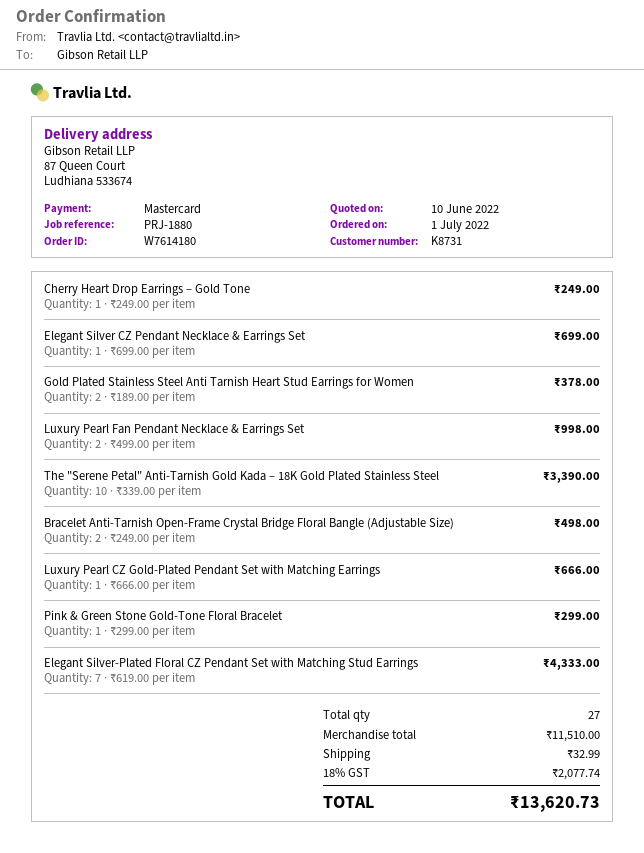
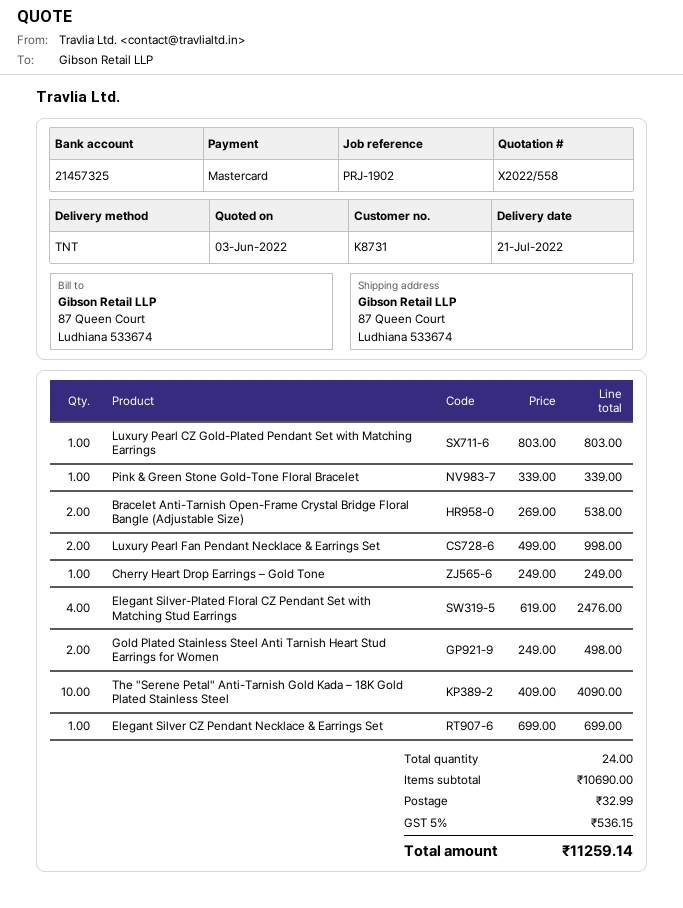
quote date: 2022-06-10 -> 2022-06-03
reference: PRJ-1880 -> PRJ-1902
Gold Plated Stainless Steel Anti Tarnish Heart Stud Earrings for Women: 2 x 189.00 = 378.00 -> 2 x 249.00 = 498.00
The "Serene Petal" Anti-Tarnish Gold Kada – 18K Gold Plated Stainless Steel: 10 x 339.00 = 3390.00 -> 10 x 409.00 = 4090.00
Bracelet Anti-Tarnish Open-Frame Crystal Bridge Floral Bangle (Adjustable Size): 2 x 249.00 = 498.00 -> 2 x 269.00 = 538.00
Luxury Pearl CZ Gold-Plated Pendant Set with Matching Earrings: 1 x 666.00 = 666.00 -> 1 x 803.00 = 803.00
Pink & Green Stone Gold-Tone Floral Bracelet: 1 x 299.00 = 299.00 -> 1 x 339.00 = 339.00
Elegant Silver-Plated Floral CZ Pendant Set with Matching Stud Earrings: 7 x 619.00 = 4333.00 -> 4 x 619.00 = 2476.00
total quantity: 27 -> 24
subtotal: 11510.00 -> 10690.00
tax: 18% = 2077.74 -> 5% = 536.15
total: 13620.73 -> 11259.14

